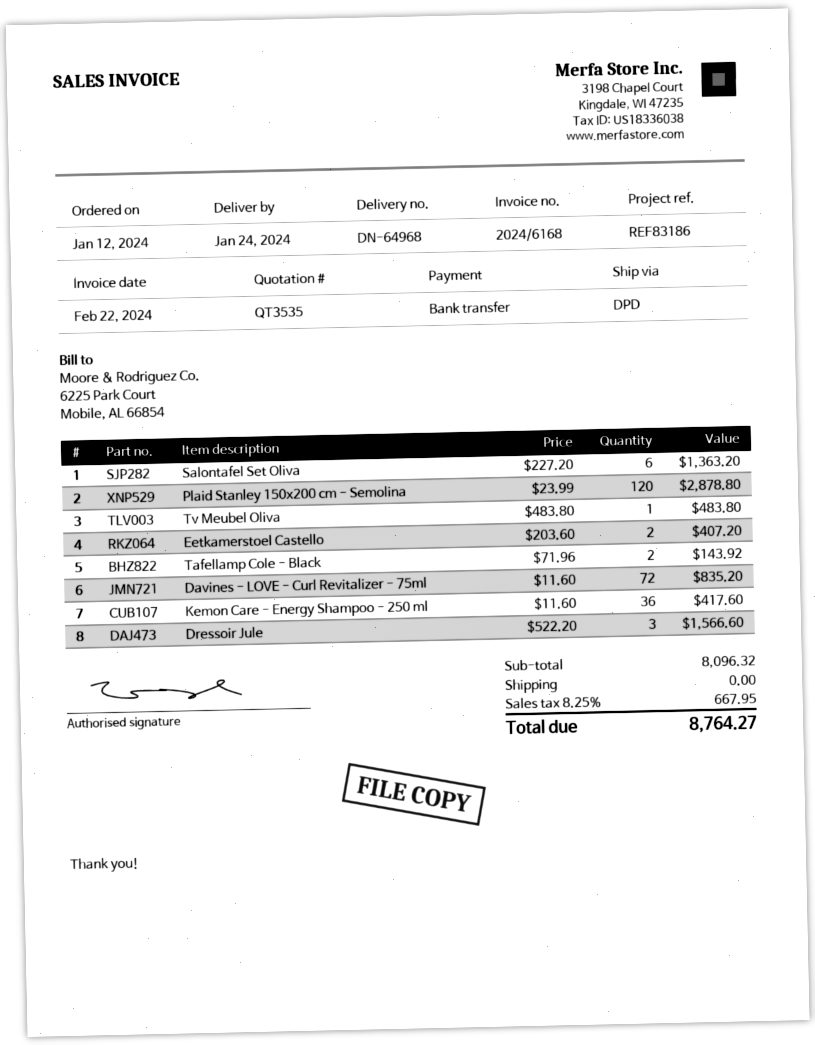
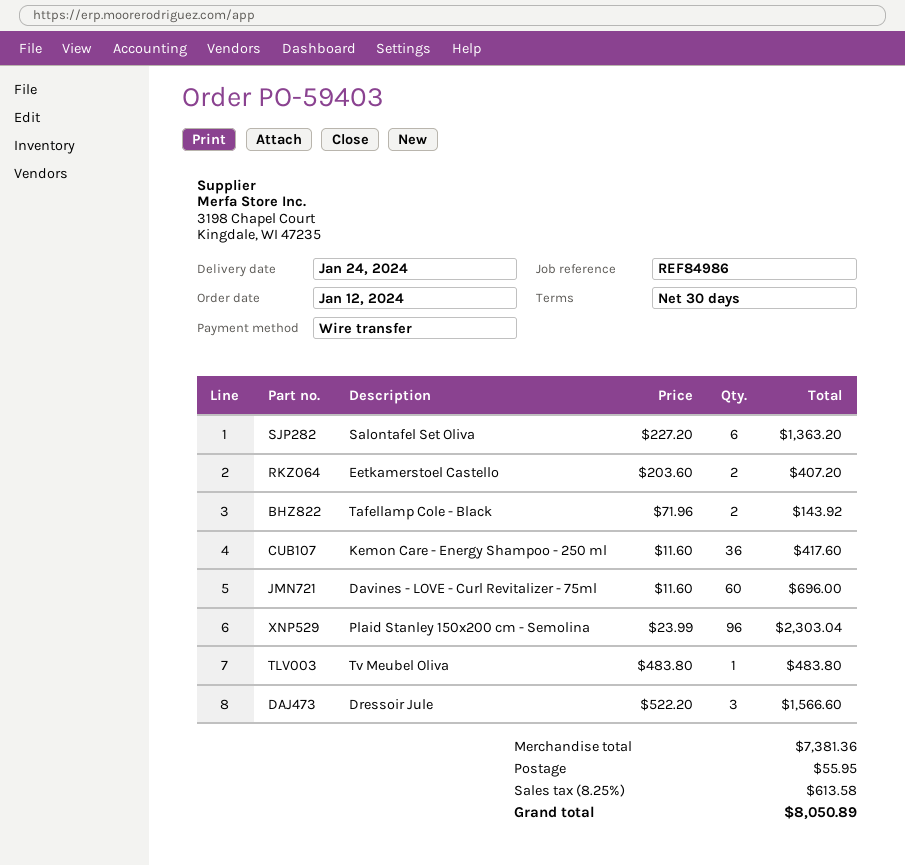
reference: REF83186 -> REF84986
Plaid Stanley 150x200 cm - Semolina: 120 x 23.99 = 2878.80 -> 96 x 23.99 = 2303.04
Davines - LOVE - Curl Revitalizer - 75ml: 72 x 11.60 = 835.20 -> 60 x 11.60 = 696.00
subtotal: 8096.32 -> 7381.36
shipping: 0.00 -> 55.95
tax: 8.25% = 667.95 -> 8.25% = 613.58
total: 8764.27 -> 8050.89

